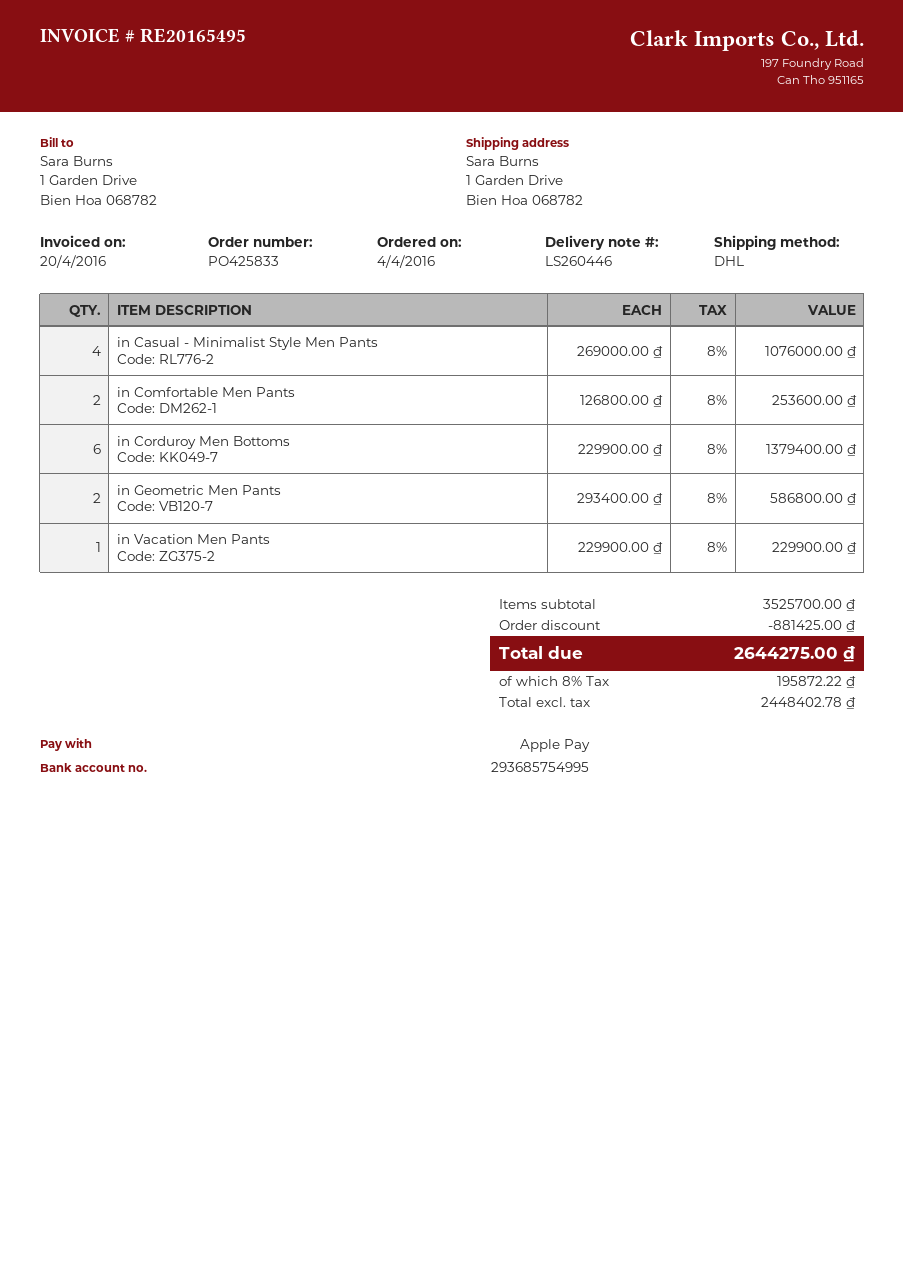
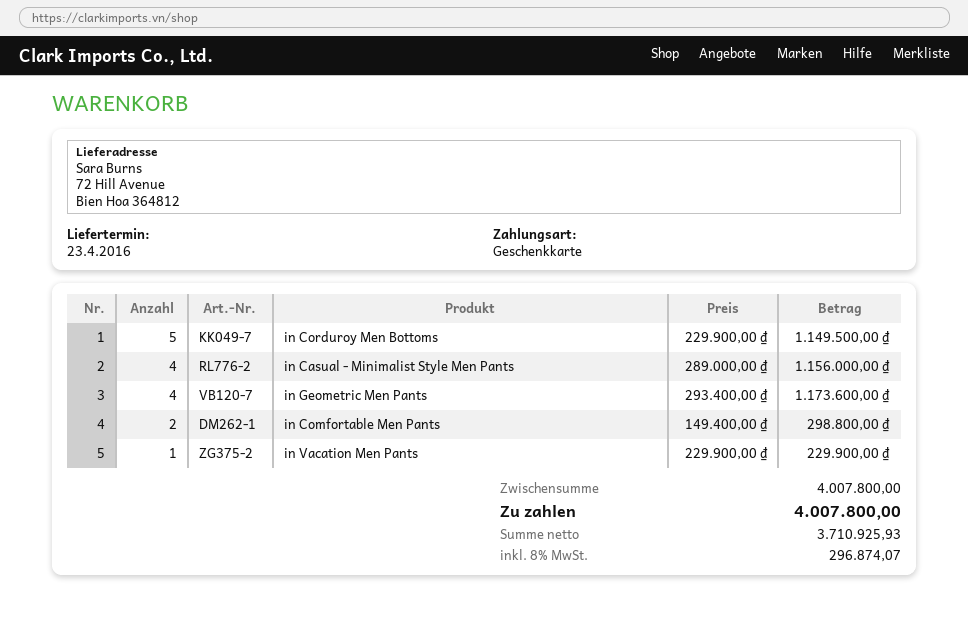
payment method: Apple Pay -> gift card
ship to: 1 Garden Drive, Bien Hoa 068782 -> 72 Hill Avenue, Bien Hoa 364812
in Casual - Minimalist Style Men Pants: 4 x 269000.00 = 1076000.00 -> 4 x 289000.00 = 1156000.00
in Comfortable Men Pants: 2 x 126800.00 = 253600.00 -> 2 x 149400.00 = 298800.00
in Corduroy Men Bottoms: 6 x 229900.00 = 1379400.00 -> 5 x 229900.00 = 1149500.00
in Geometric Men Pants: 2 x 293400.00 = 586800.00 -> 4 x 293400.00 = 1173600.00
subtotal: 3525700.00 -> 4007800.00
discount: 881425.00 -> none
net: 2448402.78 -> 3710925.93
tax: 8% = 195872.22 -> 8% = 296874.07
total: 2644275.00 -> 4007800.00

